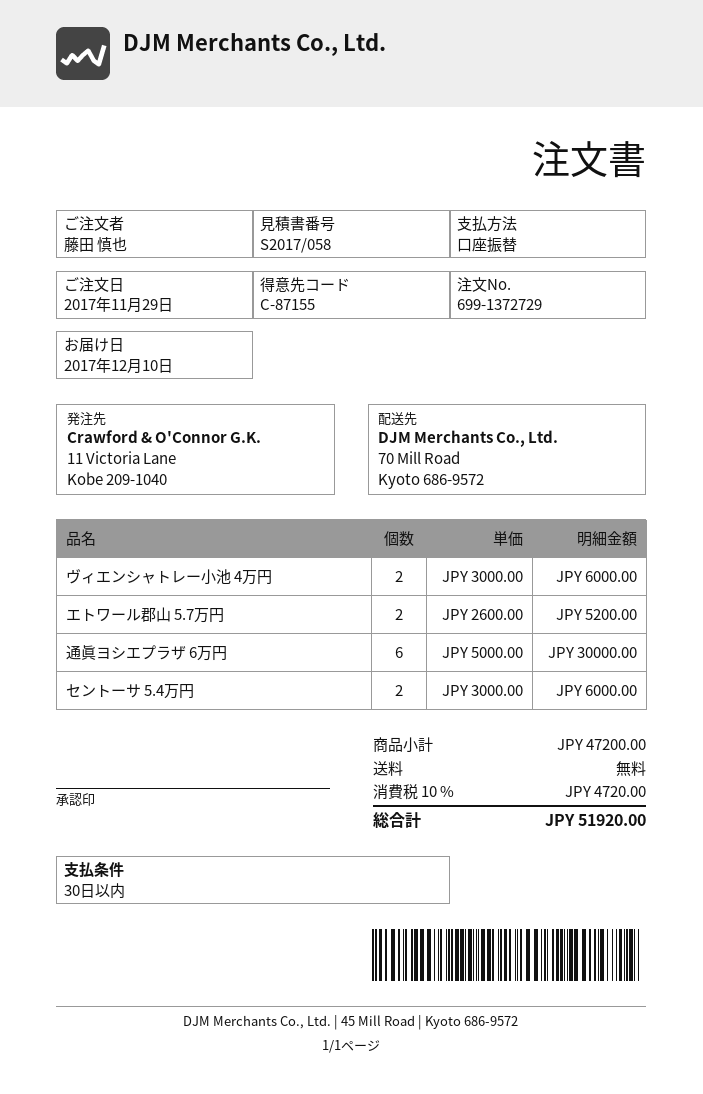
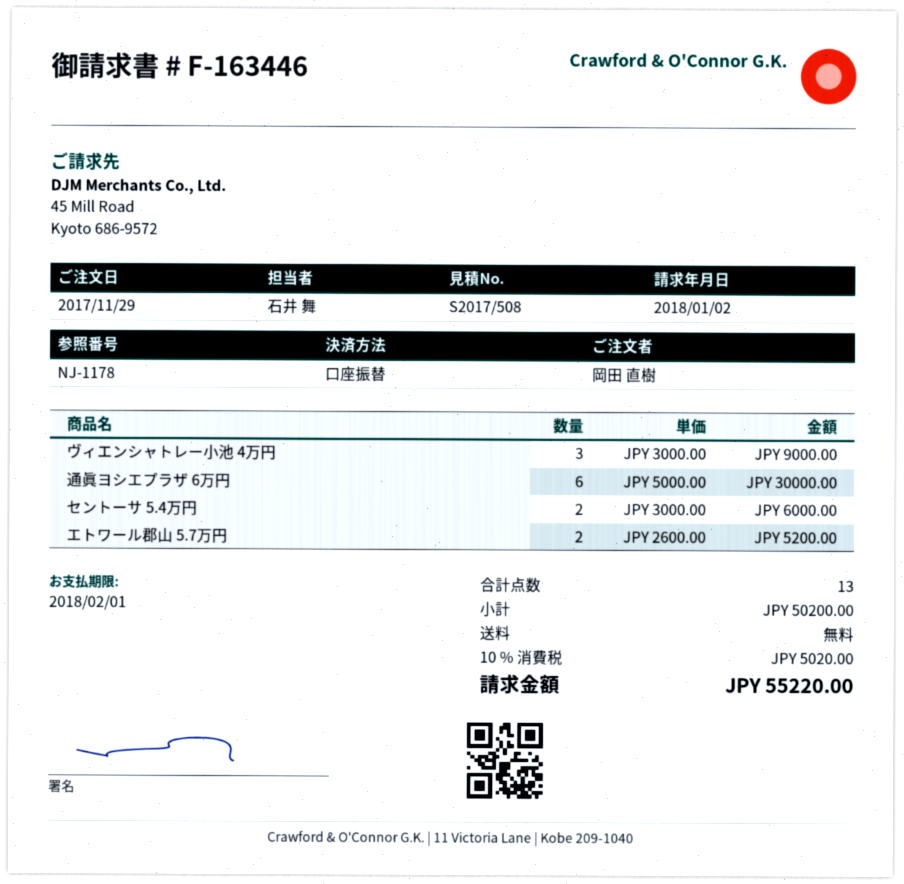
quote number: S2017/058 -> S2017/508
ordered by: 藤田 慎也 -> 岡田 直樹
ヴィエンシャトレー小池 4万円: 2 x 3000.00 = 6000.00 -> 3 x 3000.00 = 9000.00
subtotal: 47200.00 -> 50200.00
tax: 10% = 4720.00 -> 10% = 5020.00
total: 51920.00 -> 55220.00

